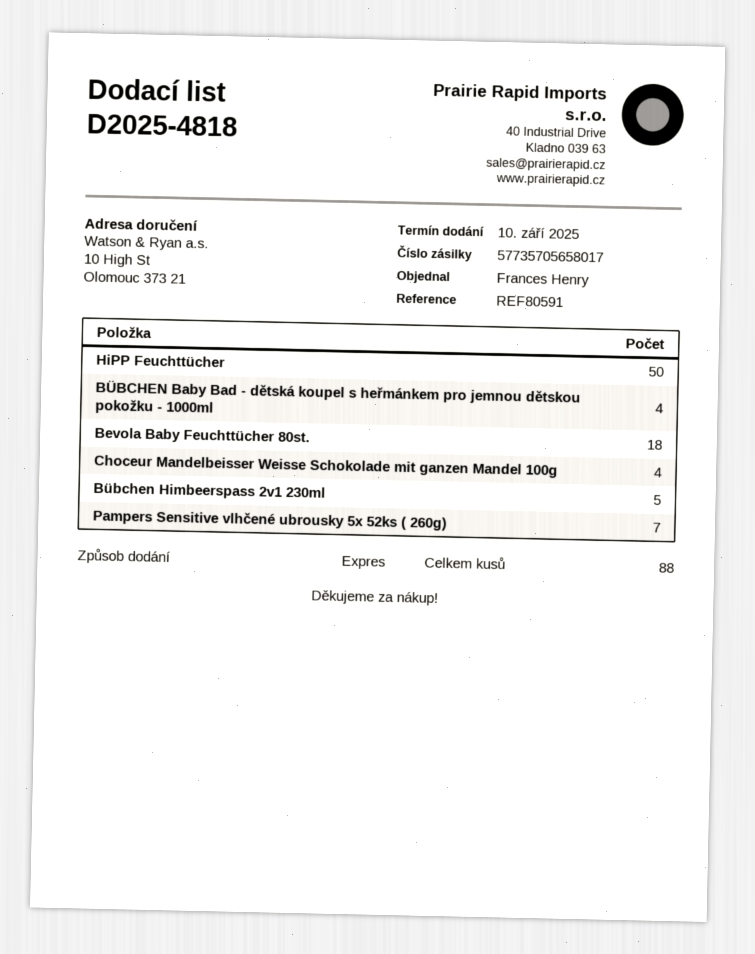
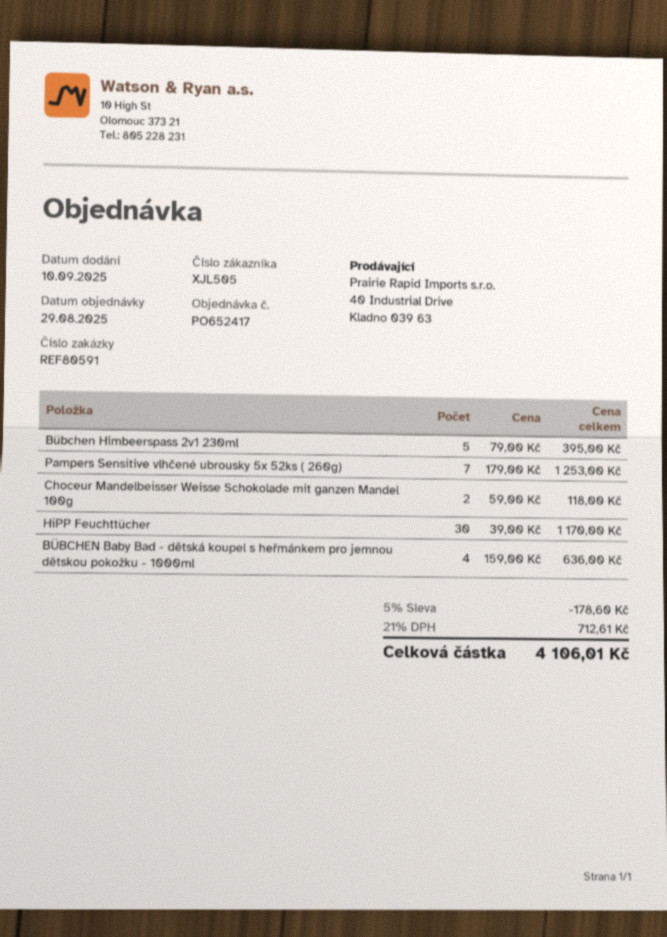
HiPP Feuchttücher: 50 -> 30
Bevola Baby Feuchttücher 80st.: 18 -> none
Choceur Mandelbeisser Weisse Schokolade mit ganzen Mandel 100g: 4 -> 2

